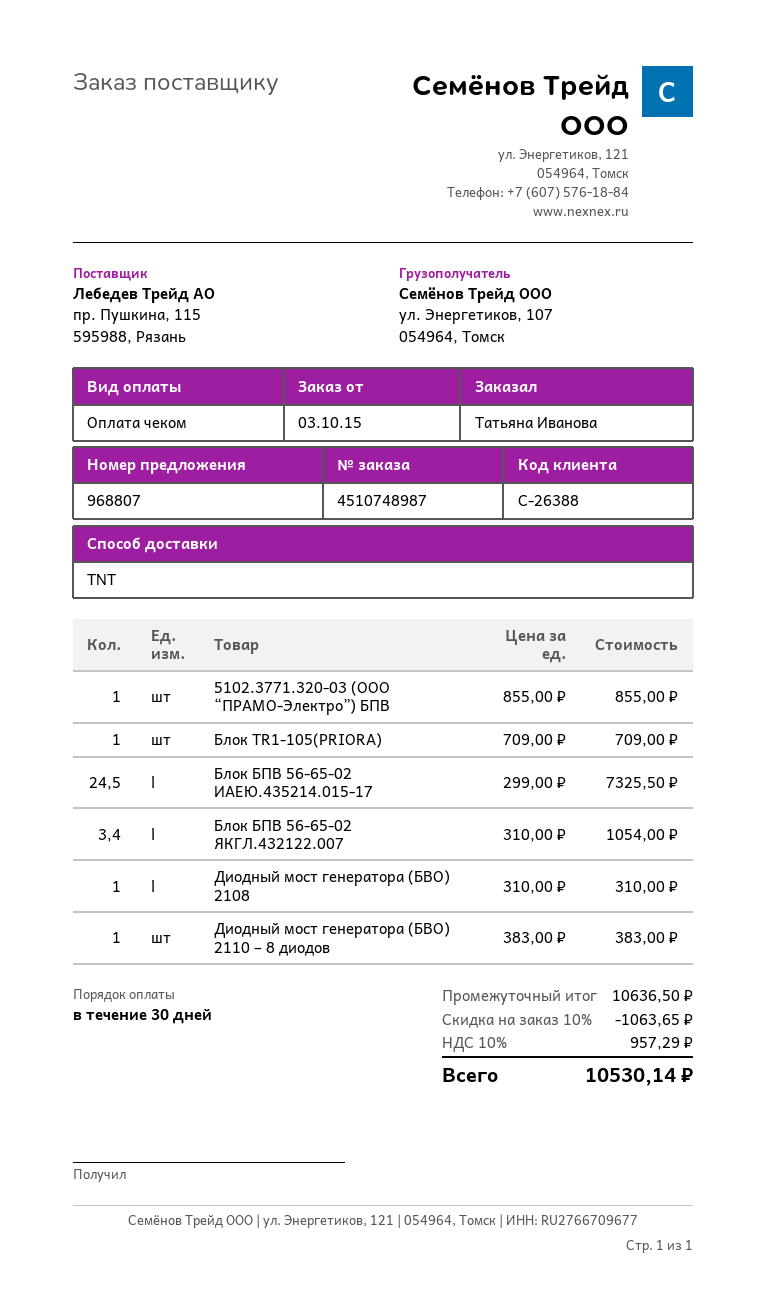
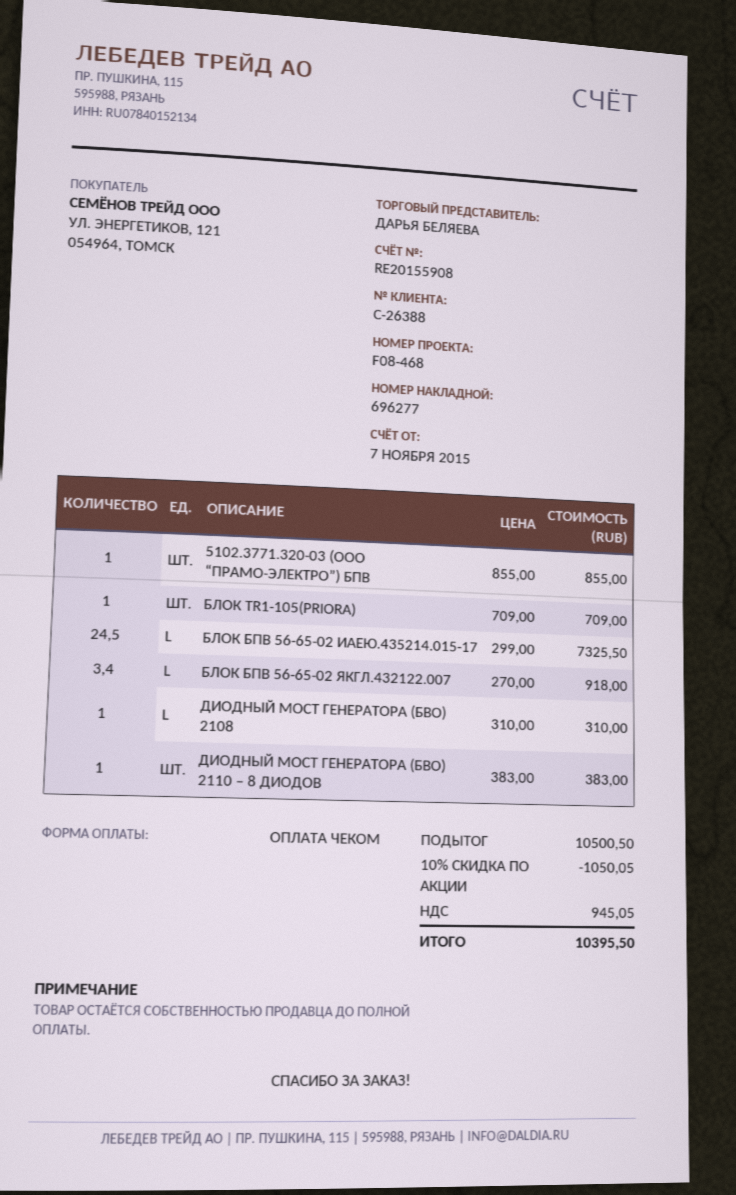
Блок БПВ 56-65-02 ЯКГЛ.432122.007: 3.4 x 310.00 = 1054.00 -> 3.4 x 270.00 = 918.00
subtotal: 10636.50 -> 10500.50
discount: 10% = 1063.65 -> 10% = 1050.05
tax: 957.29 -> 945.05
total: 10530.14 -> 10395.50

